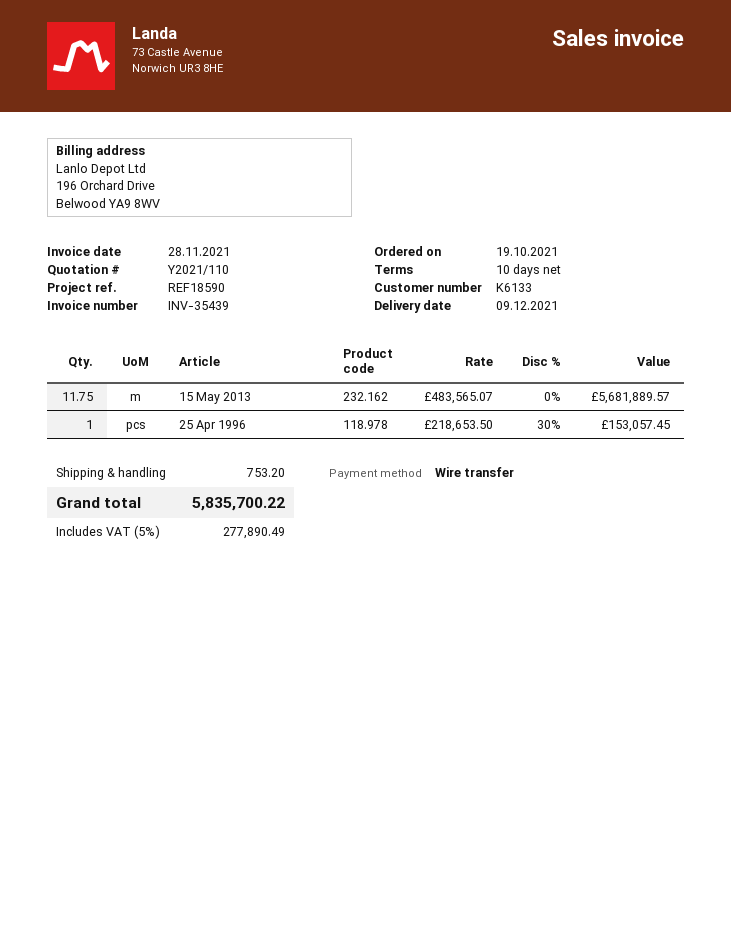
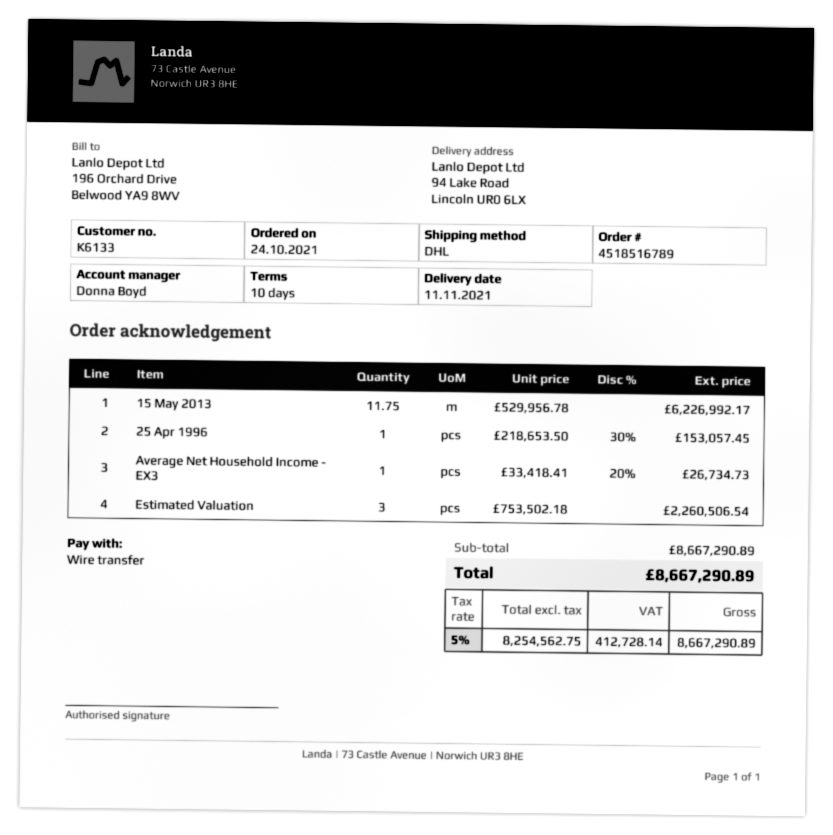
order date: 2021-10-19 -> 2021-10-24
delivery date: 2021-12-09 -> 2021-11-11
15 May 2013: 11.75 x 483565.07 = 5681889.57 -> 11.75 x 529956.78 = 6226992.17
Average Net Household Income - EX3: none -> 1 x 33418.41 - 20% = 26734.73
Estimated Valuation: none -> 3 x 753502.18 = 2260506.54
shipping: 753.20 -> none
tax: 5% = 277890.49 -> 5% = 412728.14
total: 5835700.22 -> 8667290.89

